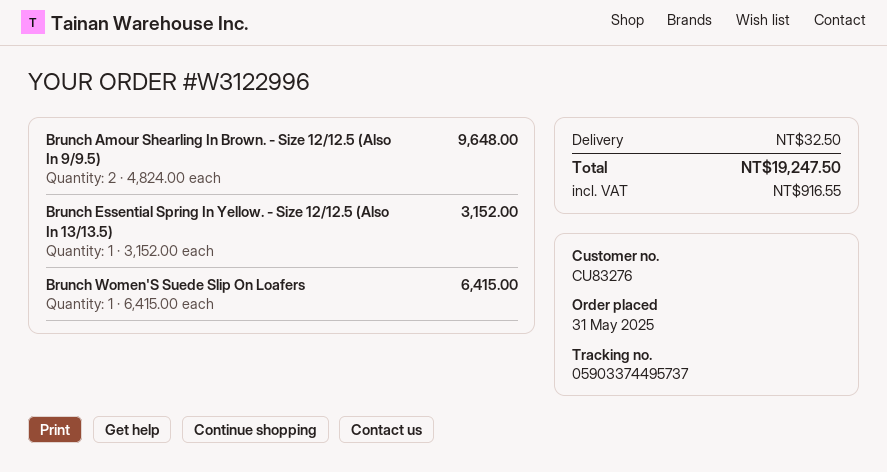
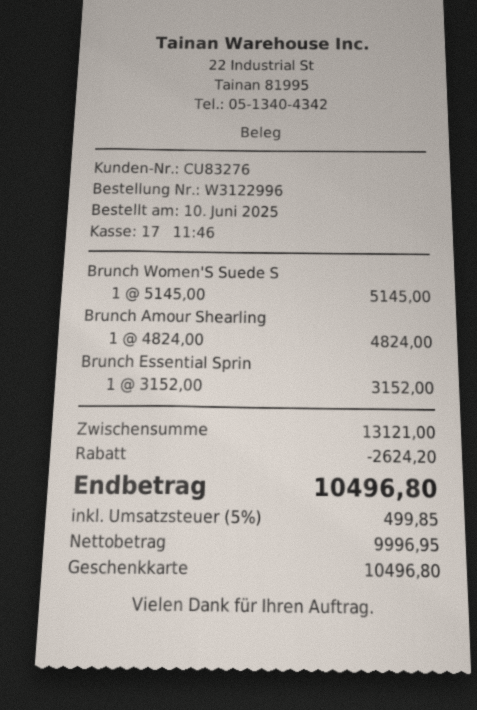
order date: 2025-05-31 -> 2025-06-10
Brunch Amour Shearling In Brown. - Size 12/12.5 (Also In 9/9.5): 2 x 4824.00 = 9648.00 -> 1 x 4824.00 = 4824.00
Brunch Women'S Suede Slip On Loafers: 1 x 6415.00 = 6415.00 -> 1 x 5145.00 = 5145.00
discount: none -> 2624.20
shipping: 32.50 -> none
tax: 916.55 -> 499.85
total: 19247.50 -> 10496.80

